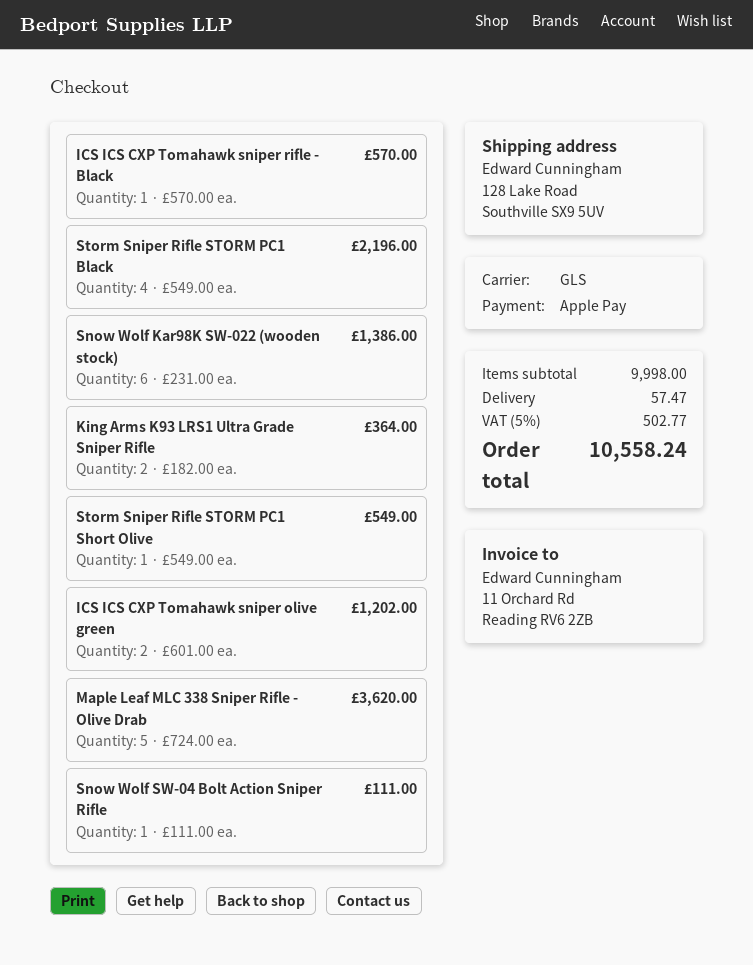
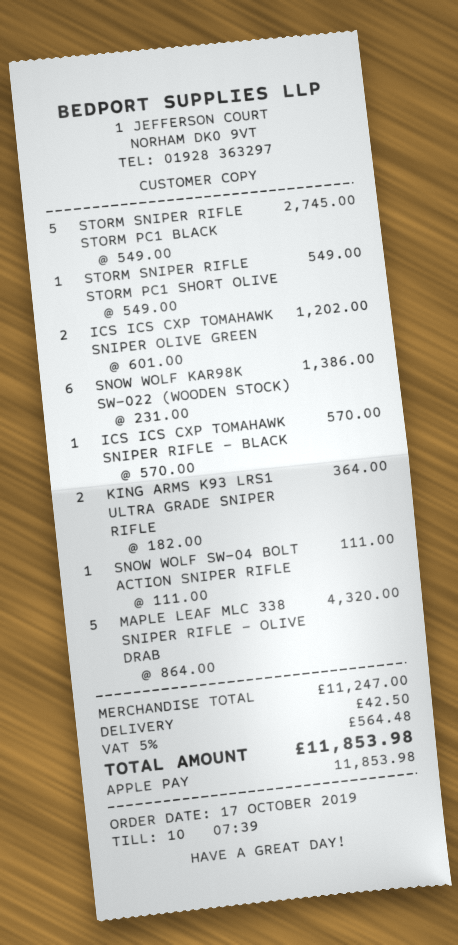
Storm Sniper Rifle STORM PC1 Black: 4 x 549.00 = 2196.00 -> 5 x 549.00 = 2745.00
Maple Leaf MLC 338 Sniper Rifle - Olive Drab: 5 x 724.00 = 3620.00 -> 5 x 864.00 = 4320.00
subtotal: 9998.00 -> 11247.00
shipping: 57.47 -> 42.50
tax: 5% = 502.77 -> 5% = 564.48
total: 10558.24 -> 11853.98

